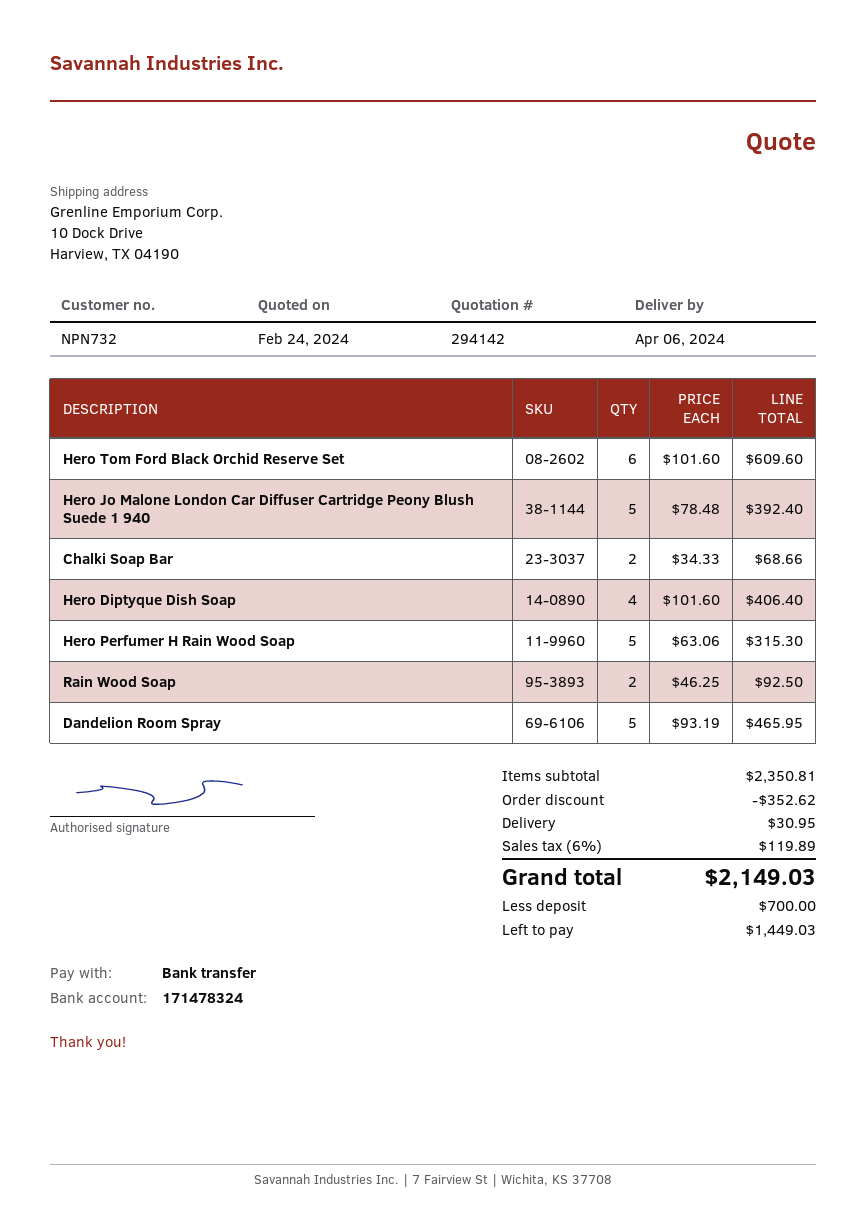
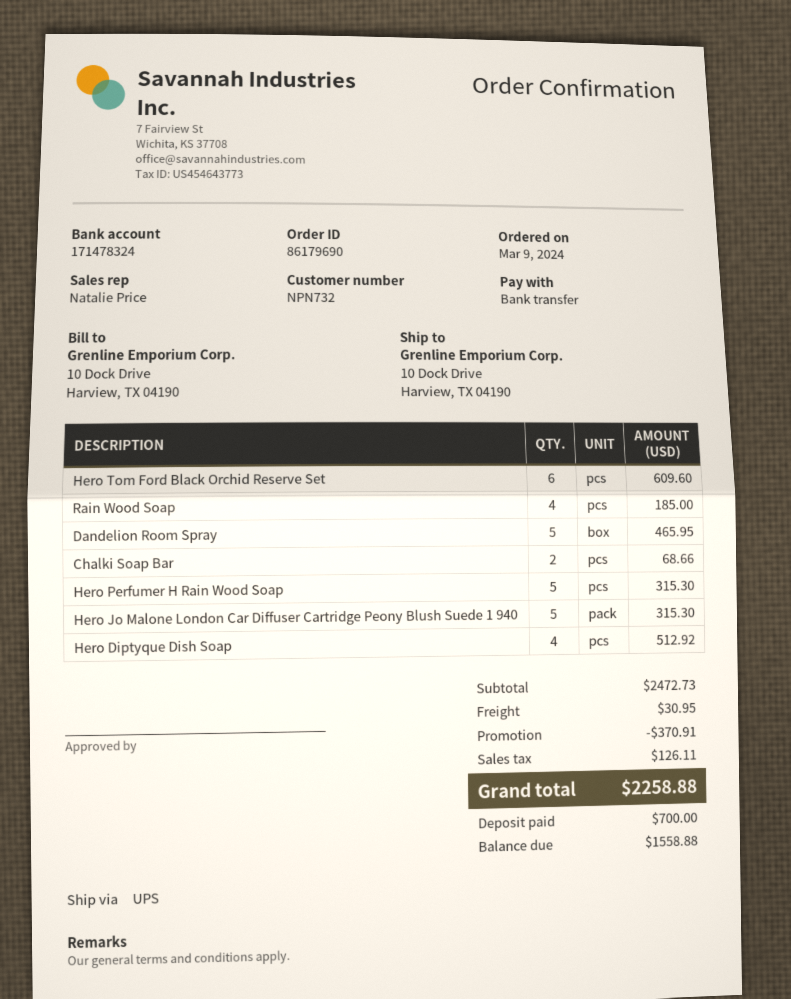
Hero Jo Malone London Car Diffuser Cartridge Peony Blush Suede 1 940: 5 for 392.40 -> 5 for 315.30
Hero Diptyque Dish Soap: 4 for 406.40 -> 4 for 512.92
Rain Wood Soap: 2 for 92.50 -> 4 for 185.00
subtotal: 2350.81 -> 2472.73
discount: 352.62 -> 370.91
tax: 119.89 -> 126.11
total: 2149.03 -> 2258.88
balance: 1449.03 -> 1558.88

